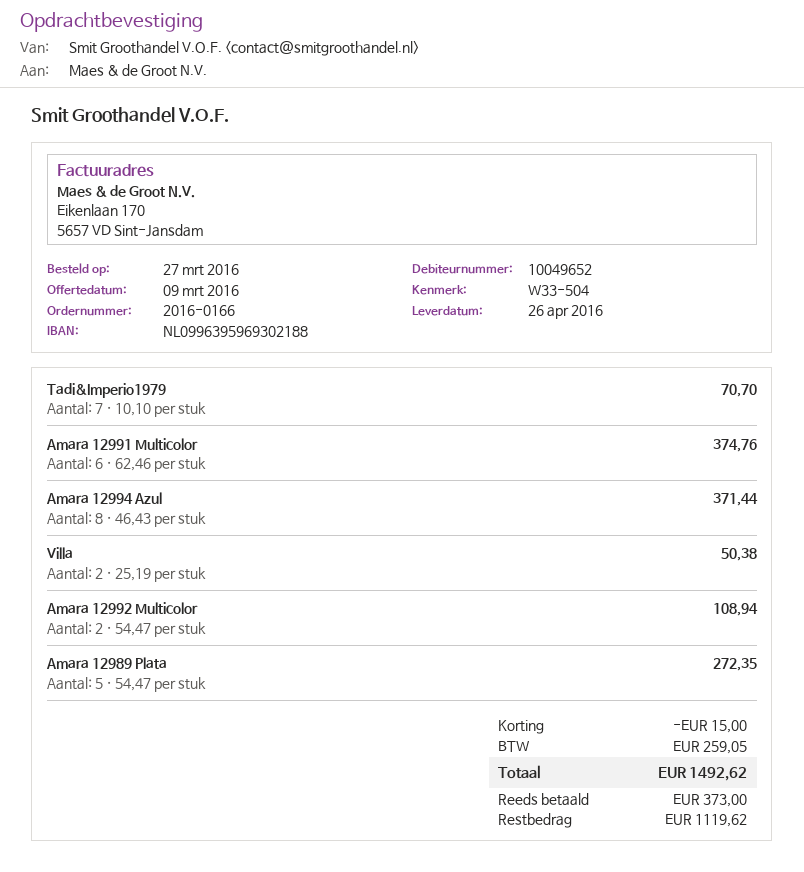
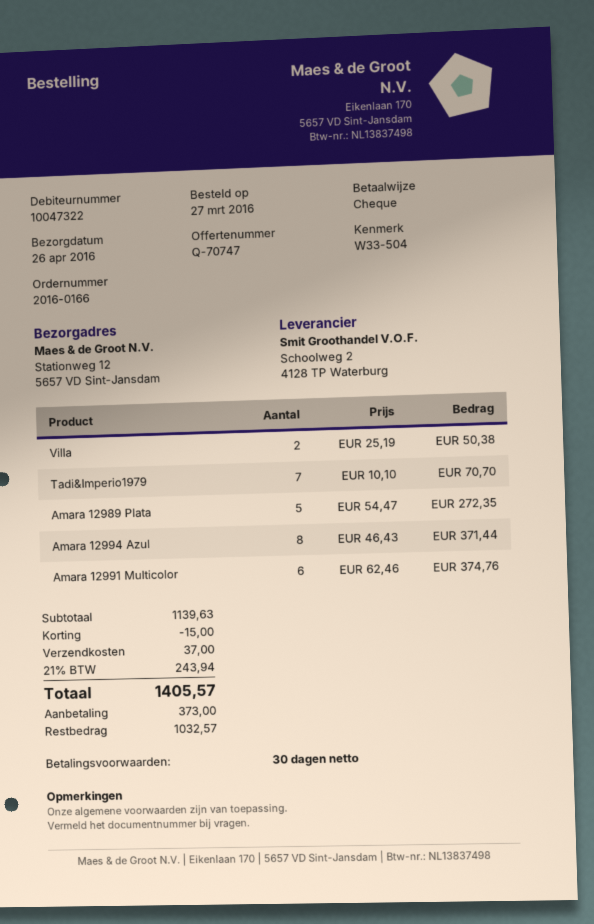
customer number: 10049652 -> 10047322
Amara 12992 Multicolor: 2 x 54.47 = 108.94 -> none
shipping: none -> 37.00
tax: 259.05 -> 243.94
total: 1492.62 -> 1405.57
balance: 1119.62 -> 1032.57

